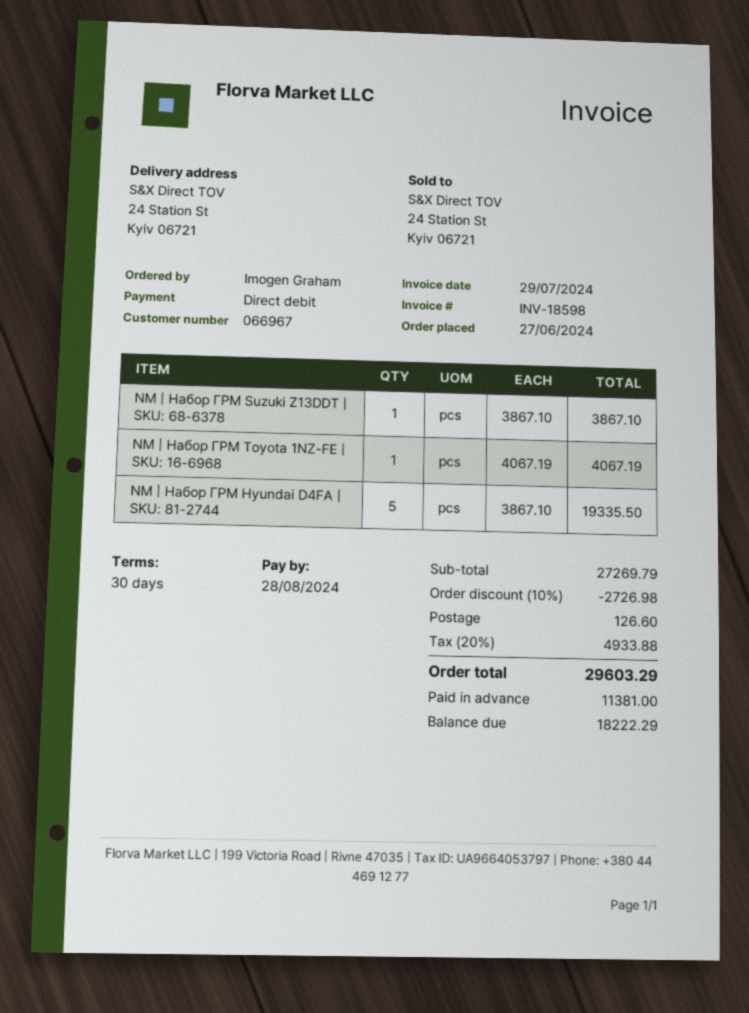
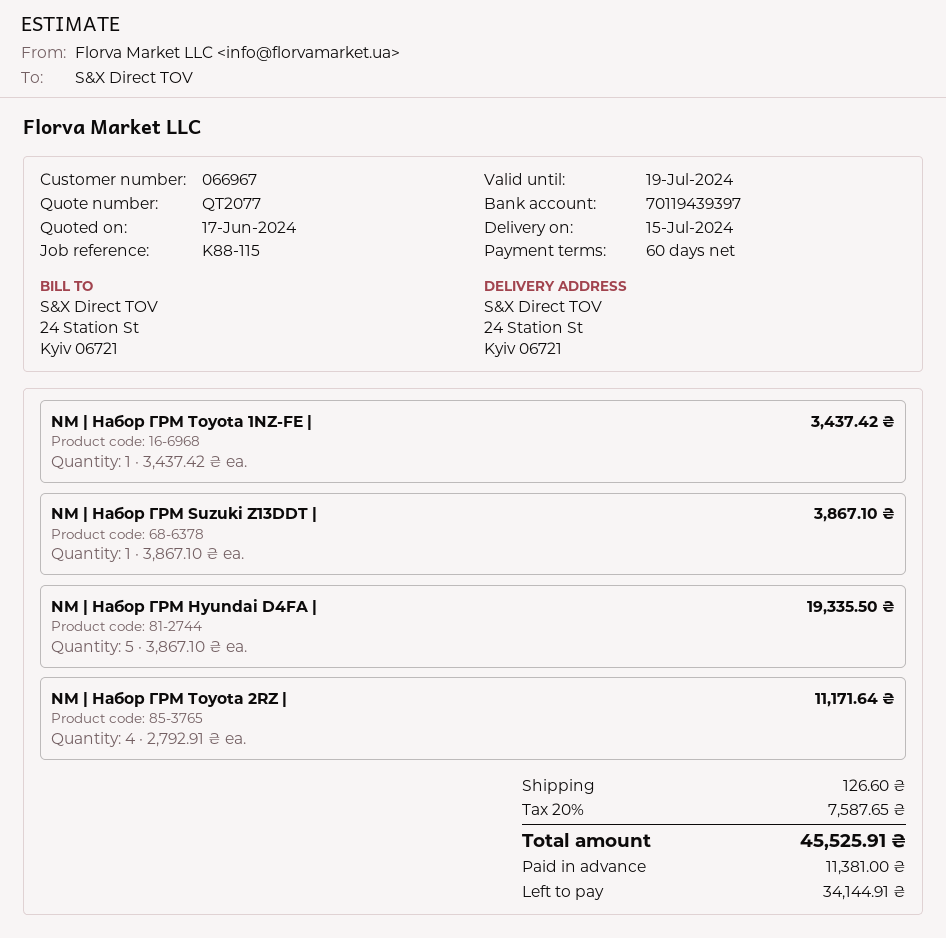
payment terms: 30 days -> 60 days
NM | Набор ГРМ Toyota 1NZ-FE |: 1 x 4067.19 = 4067.19 -> 1 x 3437.42 = 3437.42
NM | Набор ГРМ Toyota 2RZ |: none -> 4 x 2792.91 = 11171.64
discount: 10% = 2726.98 -> none
tax: 20% = 4933.88 -> 20% = 7587.65
total: 29603.29 -> 45525.91
balance: 18222.29 -> 34144.91

